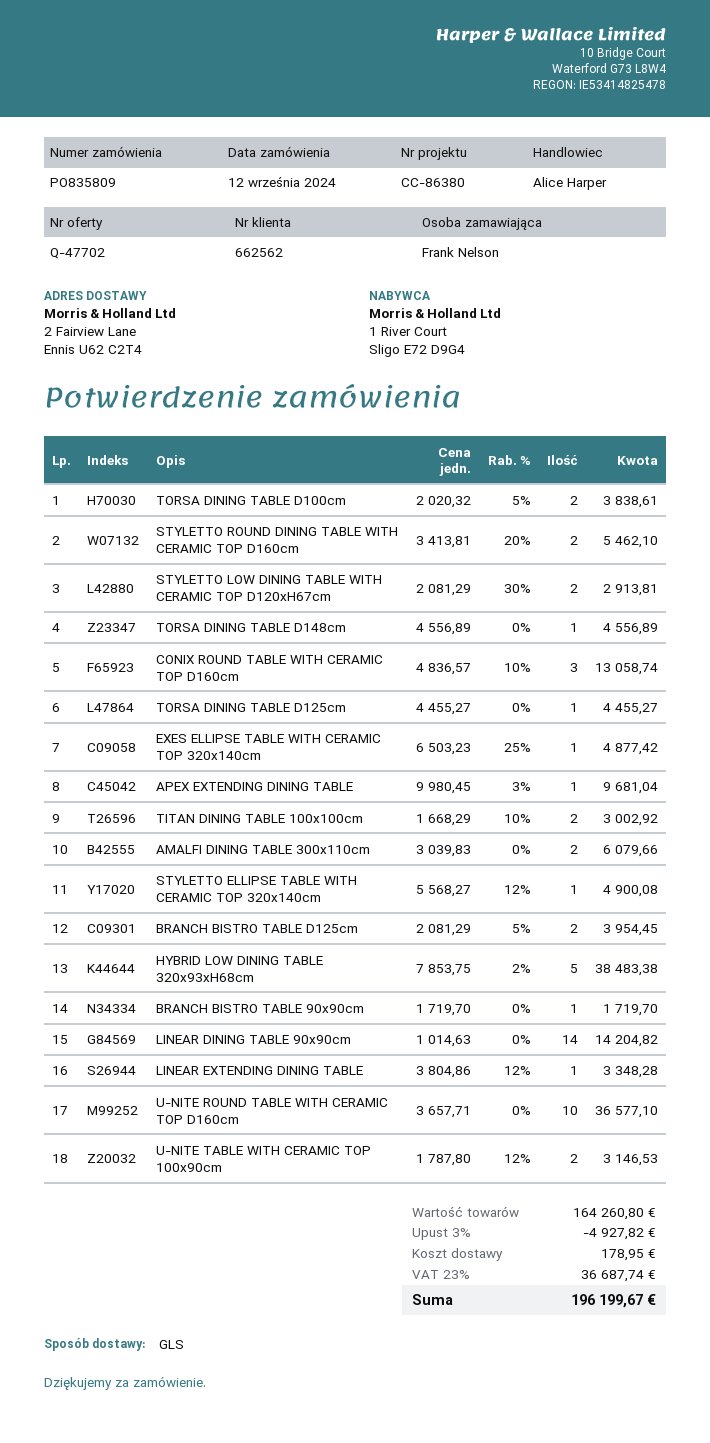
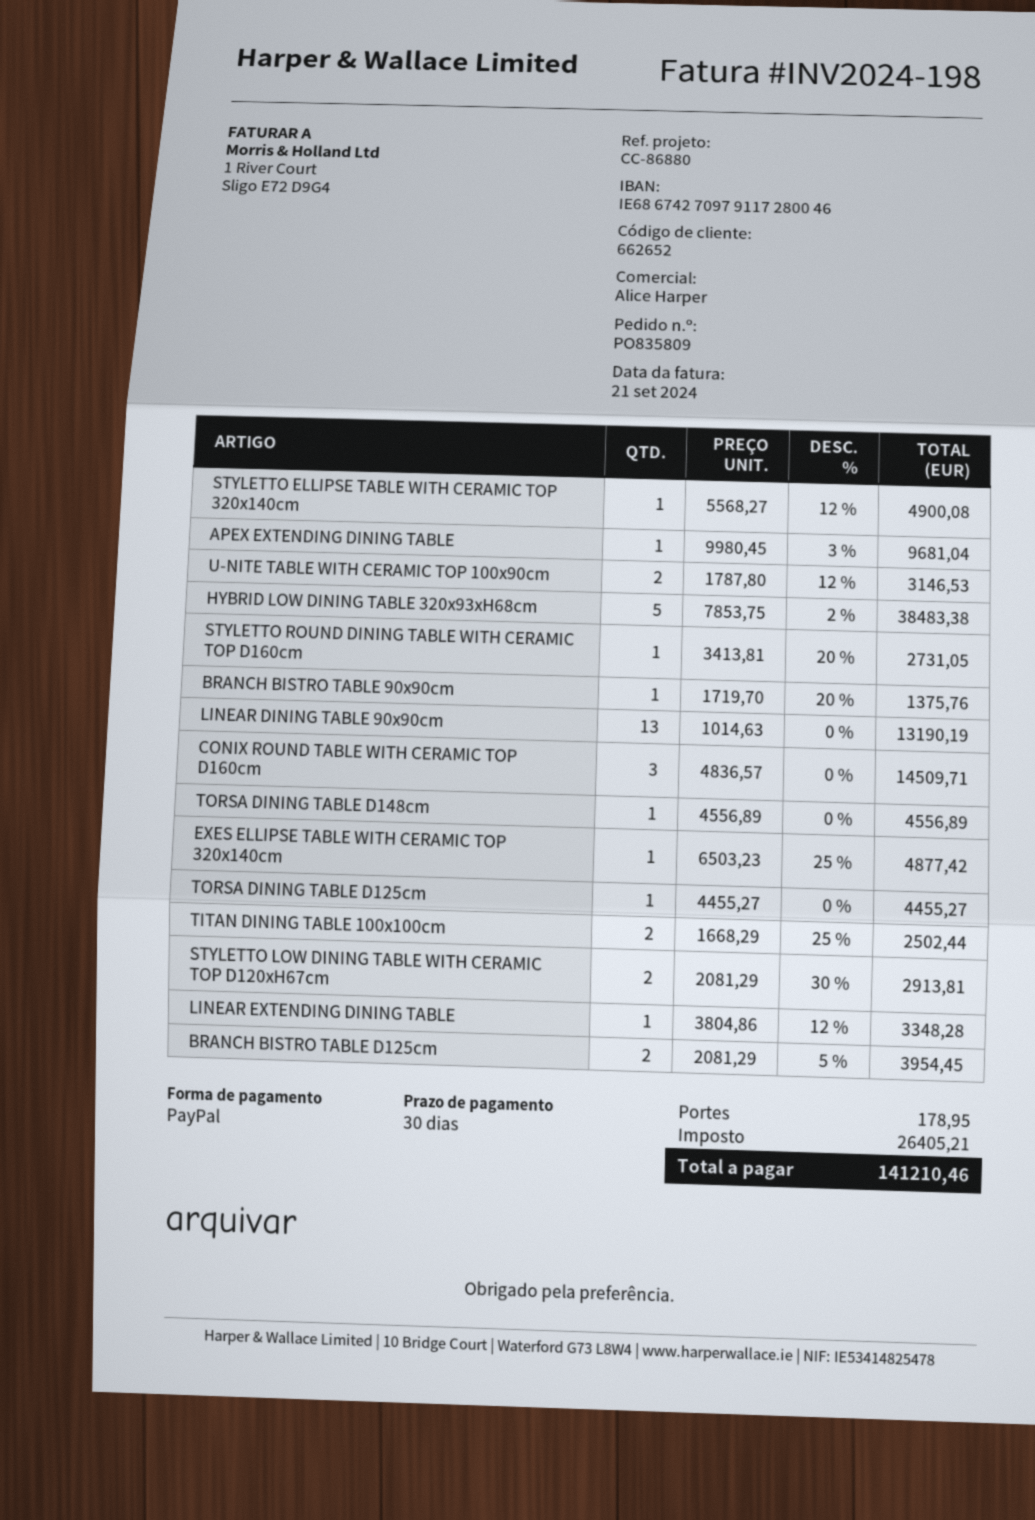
customer number: 662562 -> 662652
reference: CC-86380 -> CC-86880
TORSA DINING TABLE D100cm: 2 x 2020.32 - 5% = 3838.61 -> none
STYLETTO ROUND DINING TABLE WITH CERAMIC TOP D160cm: 2 x 3413.81 - 20% = 5462.10 -> 1 x 3413.81 - 20% = 2731.05
CONIX ROUND TABLE WITH CERAMIC TOP D160cm: 3 x 4836.57 - 10% = 13058.74 -> 3 x 4836.57 = 14509.71
TITAN DINING TABLE 100x100cm: 2 x 1668.29 - 10% = 3002.92 -> 2 x 1668.29 - 25% = 2502.44
AMALFI DINING TABLE 300x110cm: 2 x 3039.83 = 6079.66 -> none
BRANCH BISTRO TABLE 90x90cm: 1 x 1719.70 = 1719.70 -> 1 x 1719.70 - 20% = 1375.76
LINEAR DINING TABLE 90x90cm: 14 x 1014.63 = 14204.82 -> 13 x 1014.63 = 13190.19
U-NITE ROUND TABLE WITH CERAMIC TOP D160cm: 10 x 3657.71 = 36577.10 -> none
discount: 3% = 4927.82 -> none
tax: 36687.74 -> 26405.21
total: 196199.67 -> 141210.46

